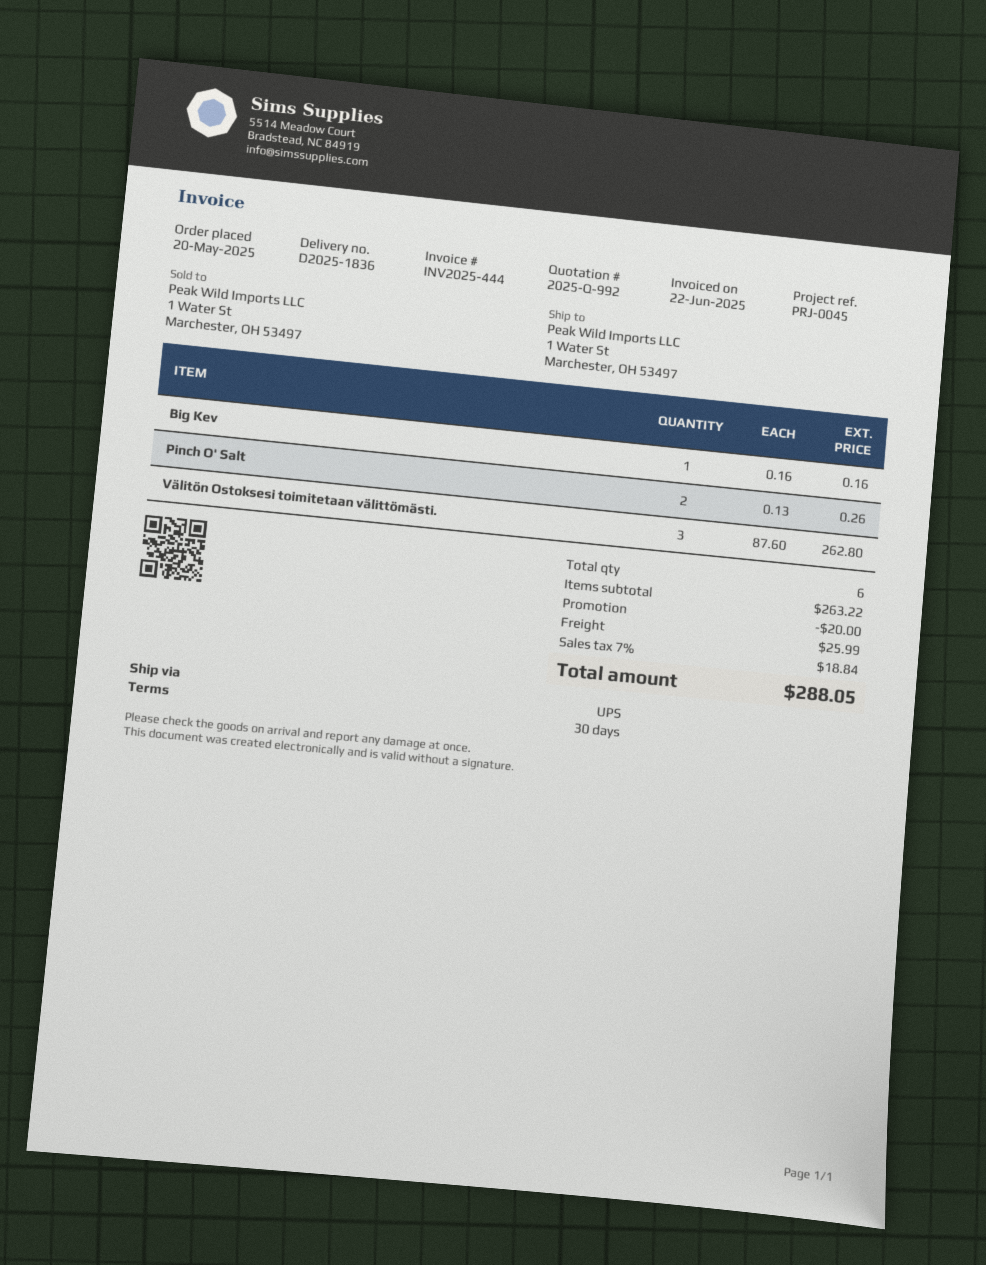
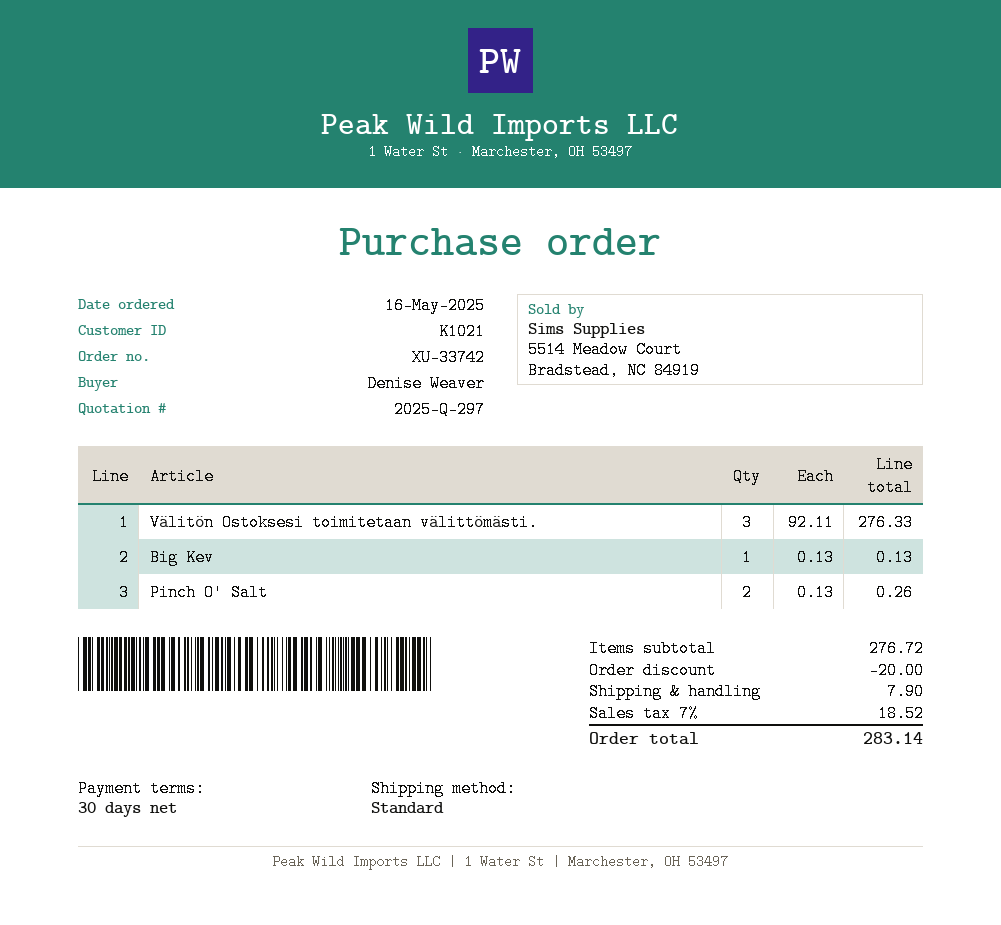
quote number: 2025-Q-992 -> 2025-Q-297
order date: 2025-05-20 -> 2025-05-16
shipping method: UPS -> standard
Big Kev: 1 x 0.16 = 0.16 -> 1 x 0.13 = 0.13
Välitön Ostoksesi toimitetaan välittömästi.: 3 x 87.60 = 262.80 -> 3 x 92.11 = 276.33
subtotal: 263.22 -> 276.72
shipping: 25.99 -> 7.90
tax: 7% = 18.84 -> 7% = 18.52
total: 288.05 -> 283.14

